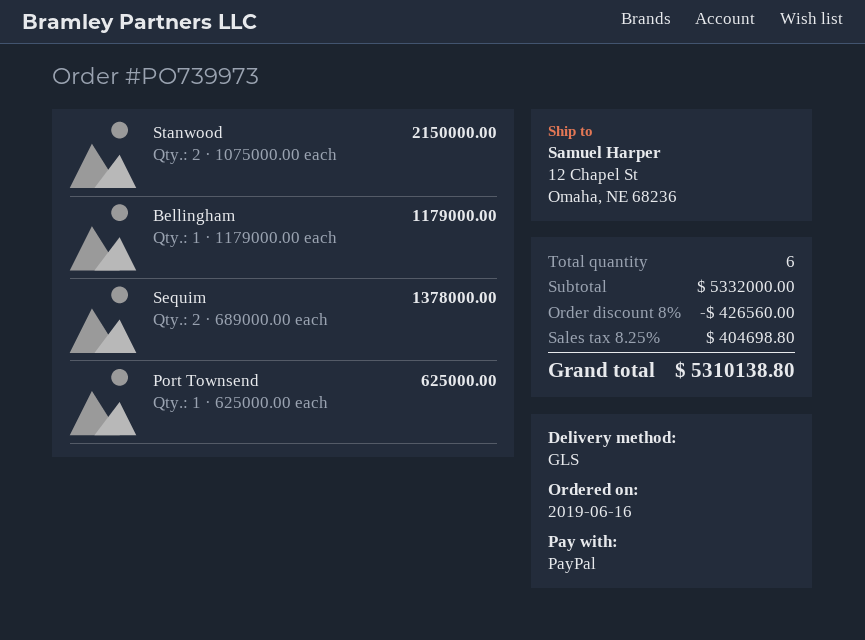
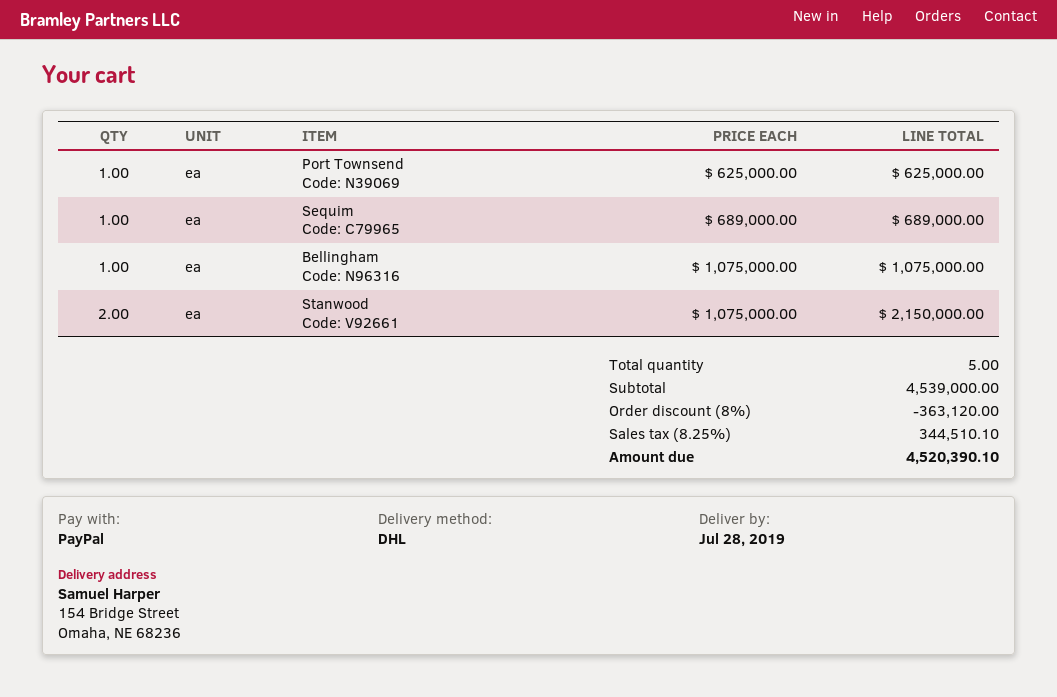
shipping method: GLS -> DHL
ship to: 12 Chapel St, Omaha, NE 68236 -> 154 Bridge Street, Omaha, NE 68236
Bellingham: 1 x 1179000.00 = 1179000.00 -> 1 x 1075000.00 = 1075000.00
Sequim: 2 x 689000.00 = 1378000.00 -> 1 x 689000.00 = 689000.00
total quantity: 6 -> 5
subtotal: 5332000.00 -> 4539000.00
discount: 8% = 426560.00 -> 8% = 363120.00
tax: 8.25% = 404698.80 -> 8.25% = 344510.10
total: 5310138.80 -> 4520390.10

